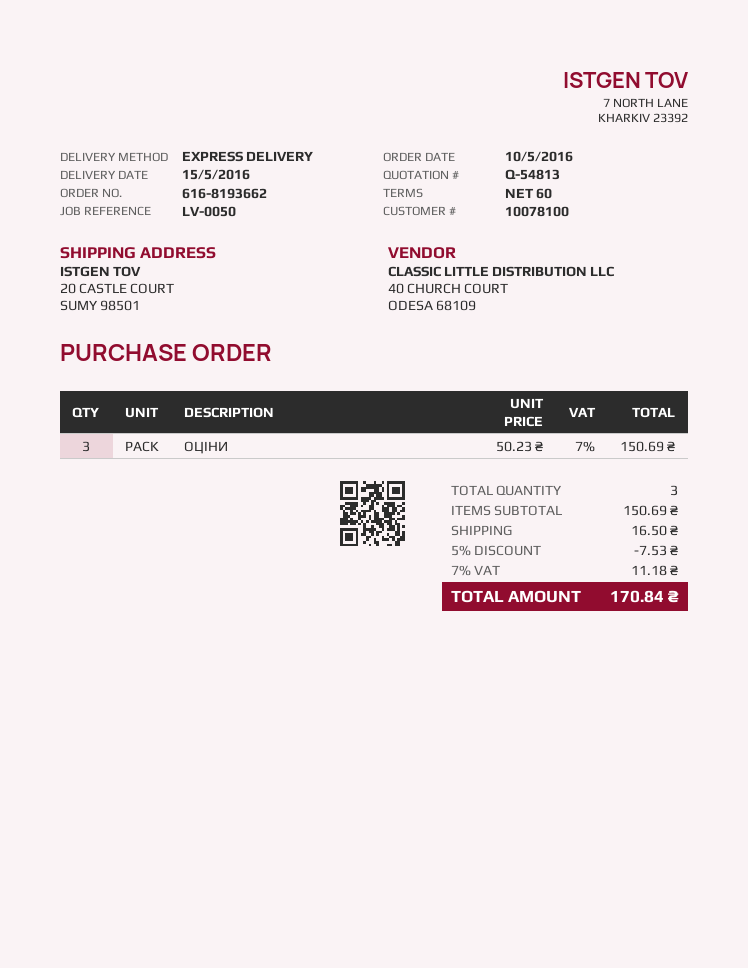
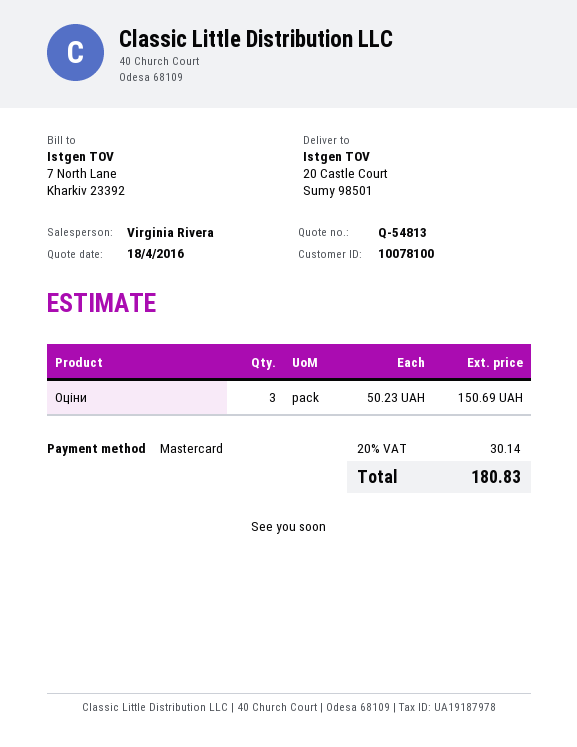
discount: 5% = 7.53 -> none
shipping: 16.50 -> none
tax: 7% = 11.18 -> 20% = 30.14
total: 170.84 -> 180.83

